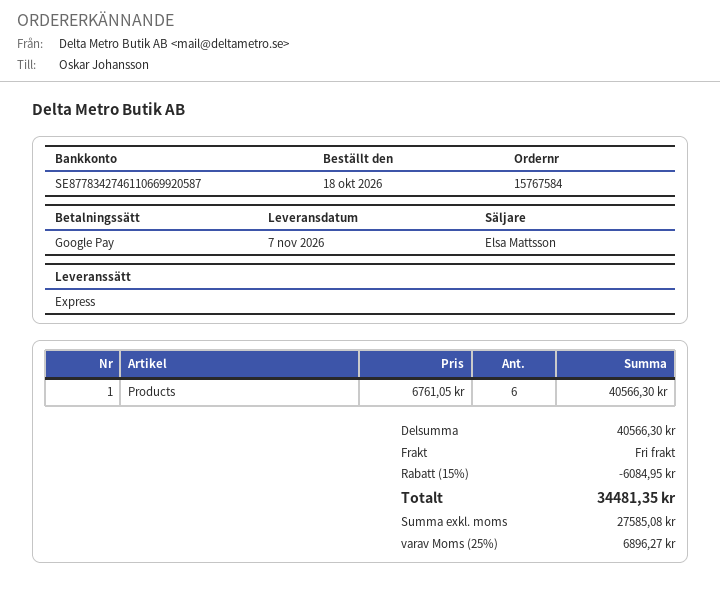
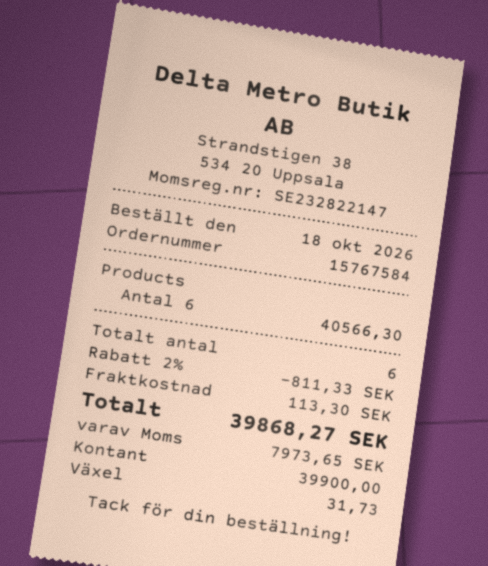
payment method: Google Pay -> cash
discount: 15% = 6084.95 -> 2% = 811.33
shipping: 0.00 -> 113.30
tax: 6896.27 -> 7973.65
total: 34481.35 -> 39868.27

